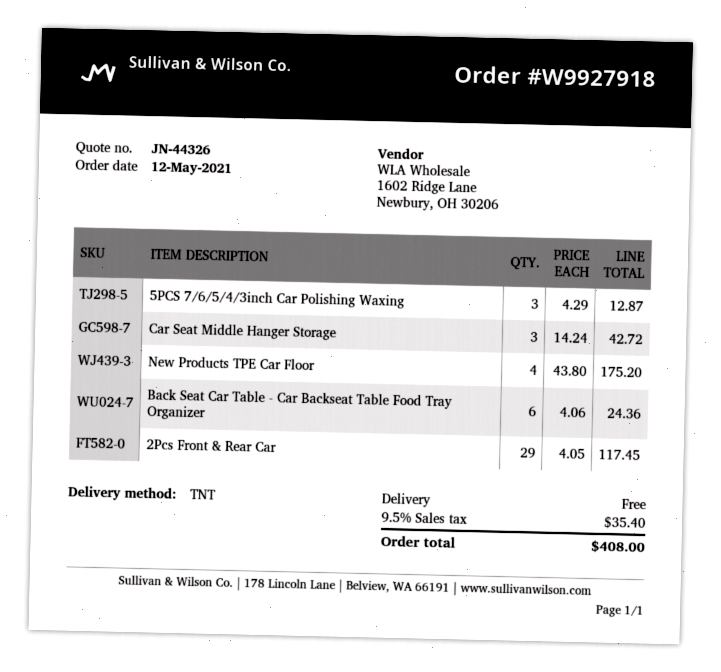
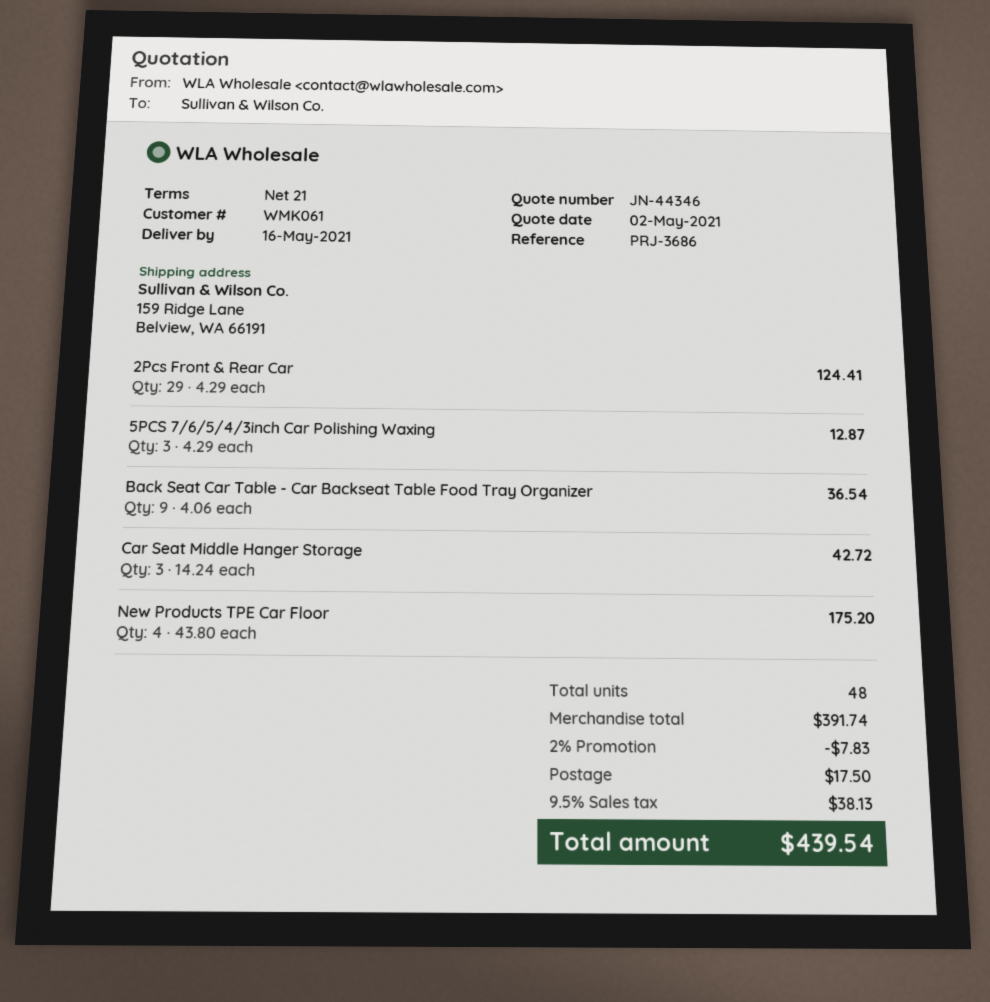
quote number: JN-44326 -> JN-44346
Back Seat Car Table - Car Backseat Table Food Tray Organizer: 6 x 4.06 = 24.36 -> 9 x 4.06 = 36.54
2Pcs Front & Rear Car: 29 x 4.05 = 117.45 -> 29 x 4.29 = 124.41
discount: none -> 2% = 7.83
shipping: 0.00 -> 17.50
tax: 9.5% = 35.40 -> 9.5% = 38.13
total: 408.00 -> 439.54

